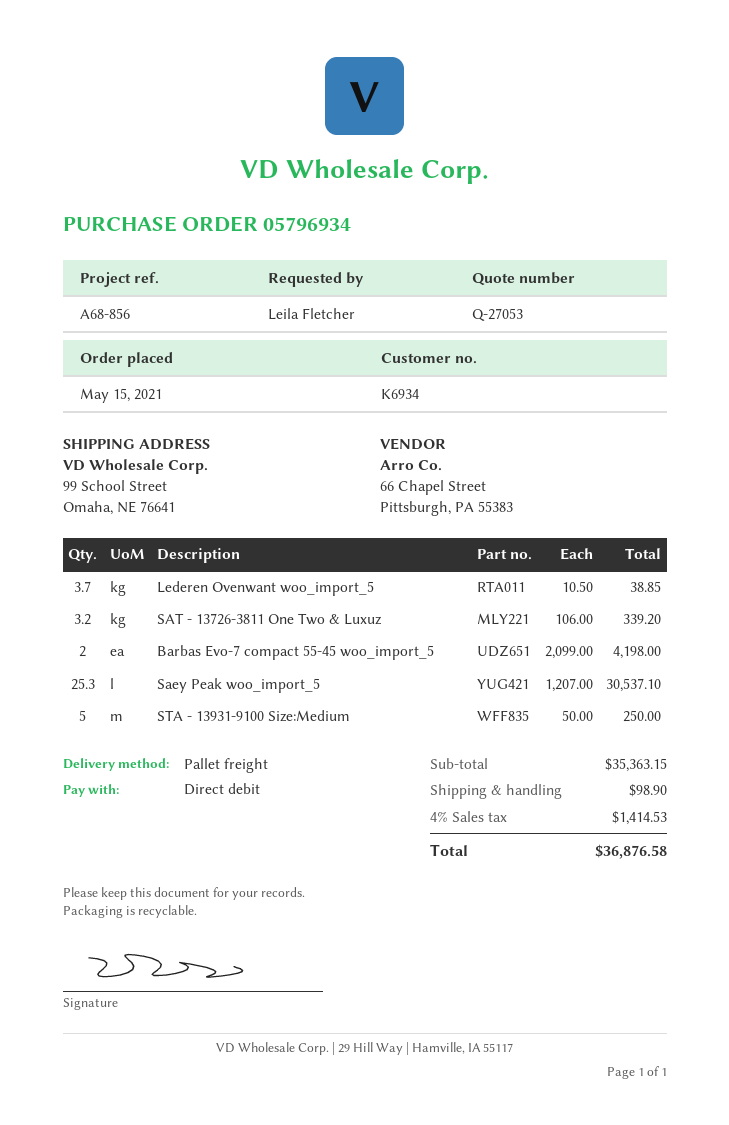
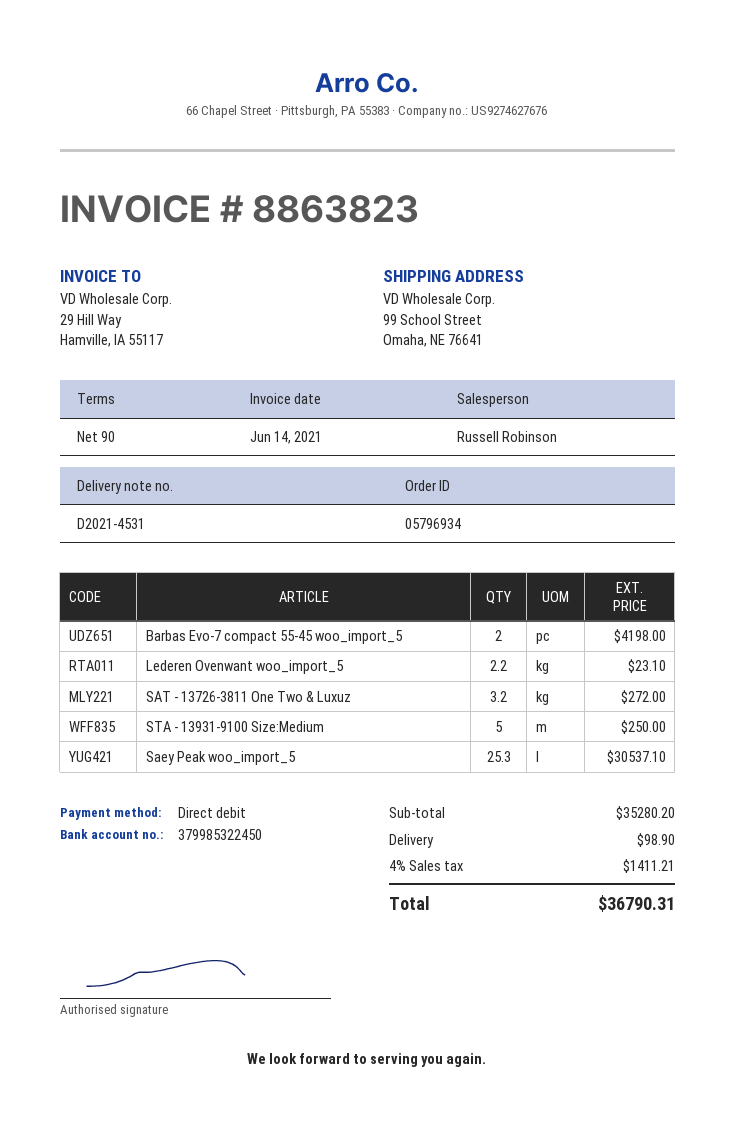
Lederen Ovenwant woo_import_5: 3.7 for 38.85 -> 2.2 for 23.10
SAT - 13726-3811 One Two & Luxuz: 3.2 for 339.20 -> 3.2 for 272.00
subtotal: 35363.15 -> 35280.20
tax: 4% = 1414.53 -> 4% = 1411.21
total: 36876.58 -> 36790.31

